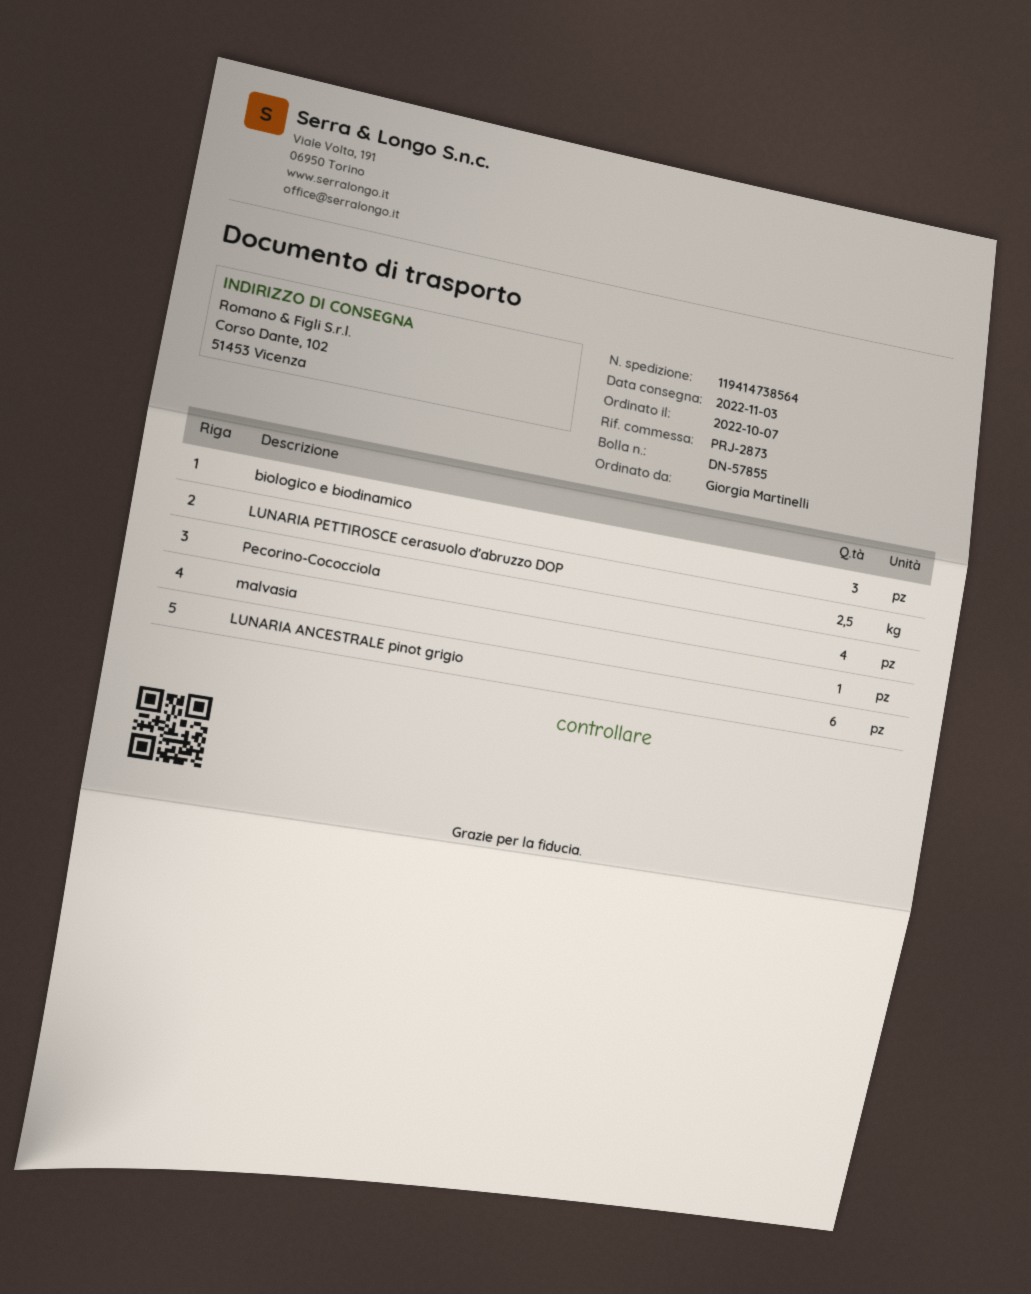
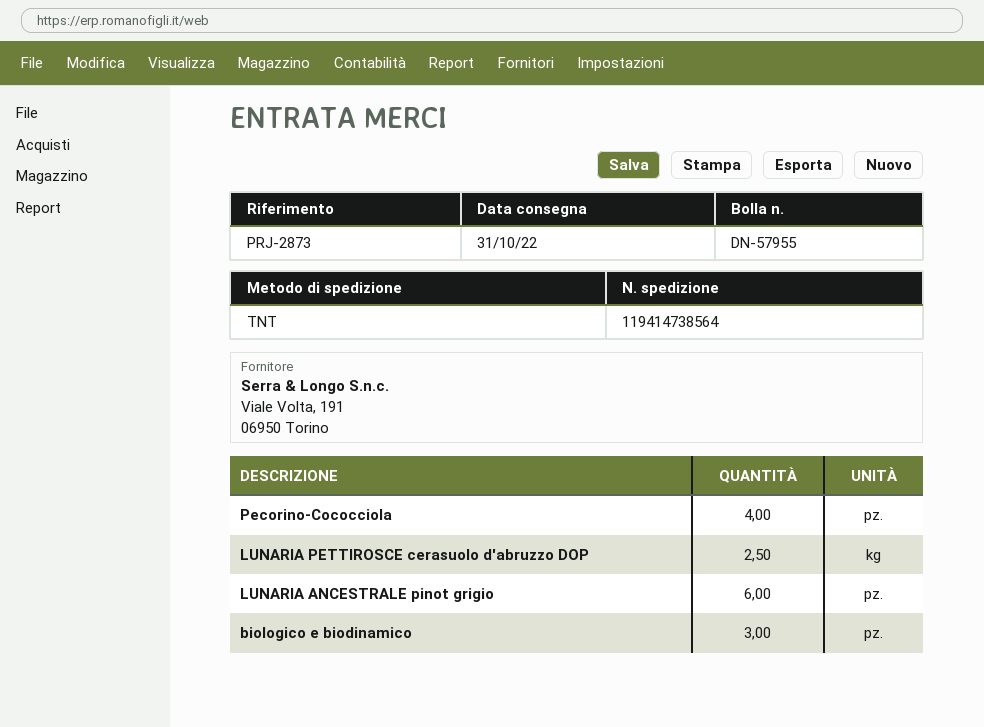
delivery note number: DN-57855 -> DN-57955
delivery date: 2022-11-03 -> 2022-10-31
malvasia: 1 -> none

